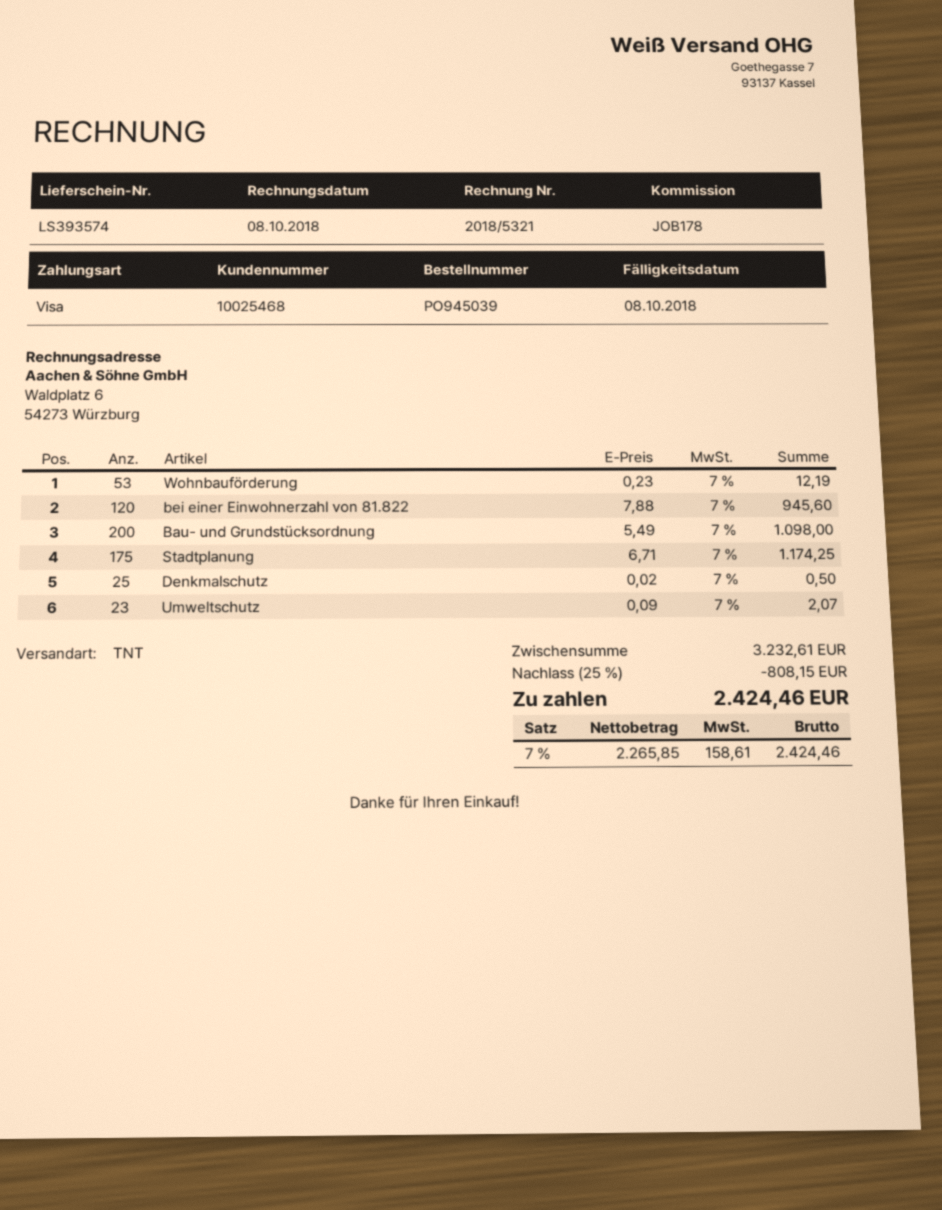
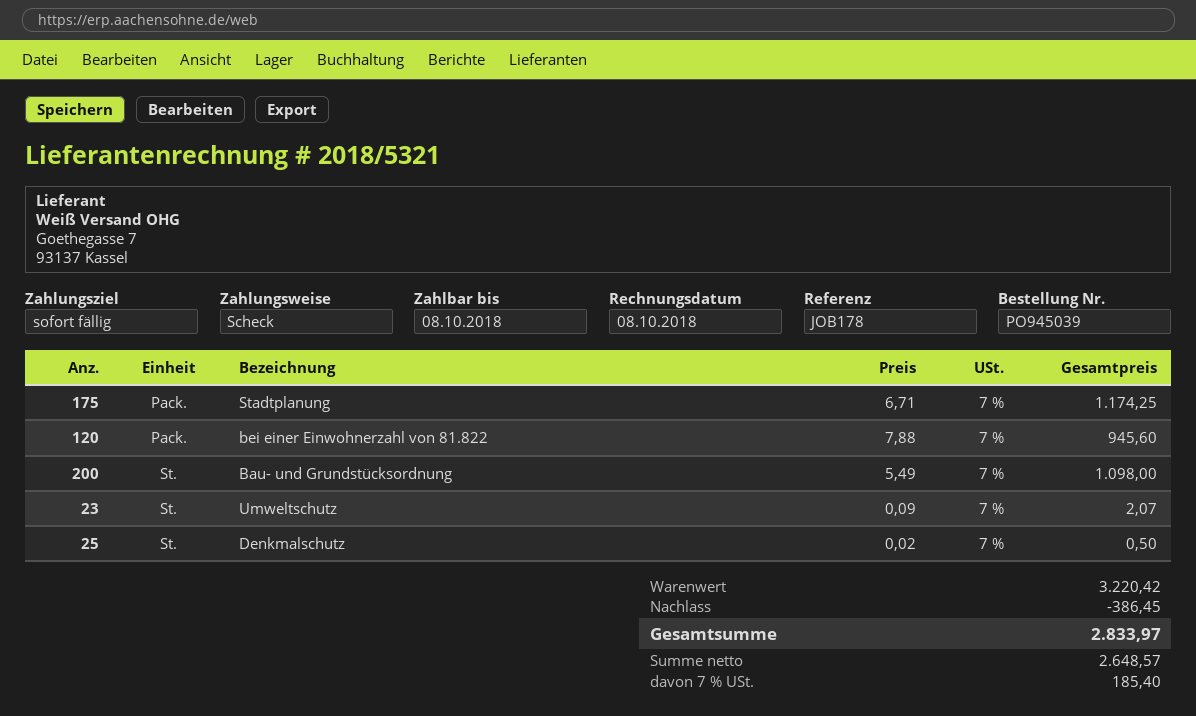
payment method: Visa -> cheque
Wohnbauförderung: 53 x 0.23 = 12.19 -> none
subtotal: 3232.61 -> 3220.42
discount: 808.15 -> 386.45
net: 2265.85 -> 2648.57
tax: 7% = 158.61 -> 7% = 185.40
total: 2424.46 -> 2833.97

